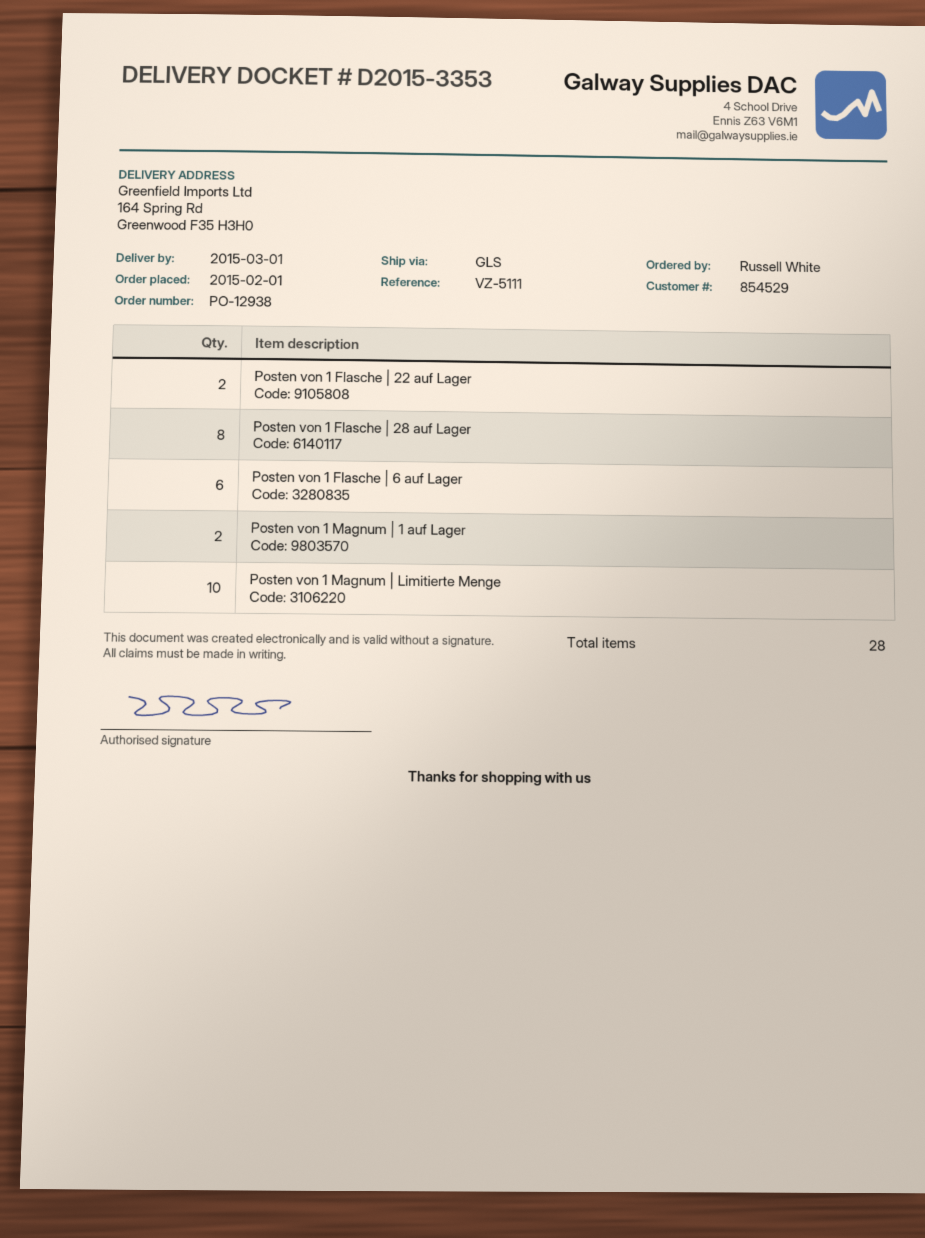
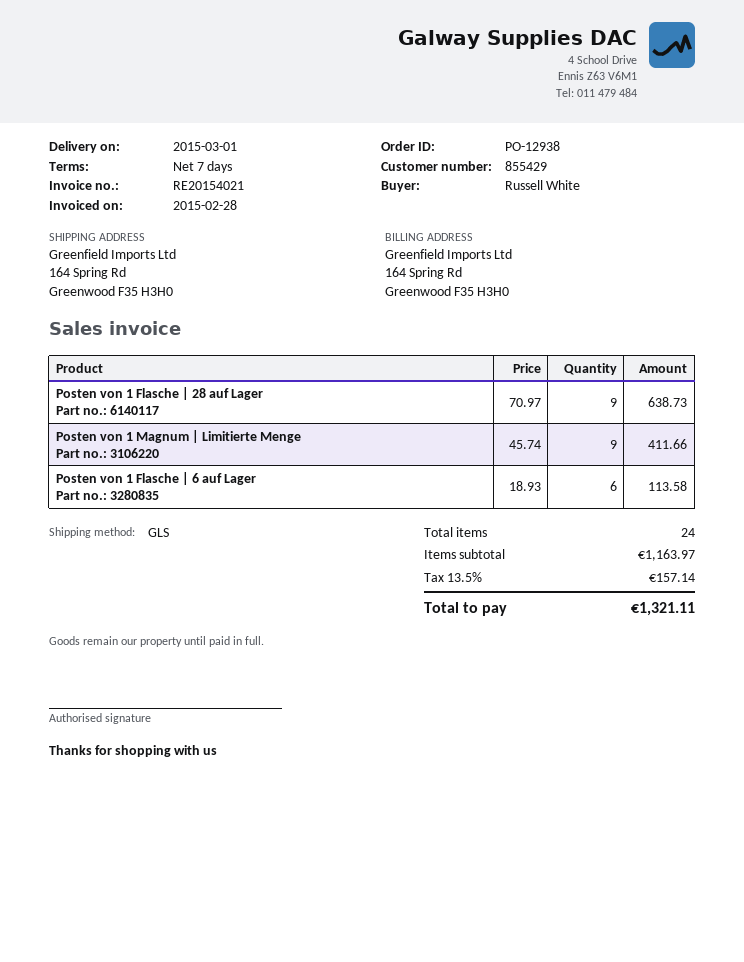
customer number: 854529 -> 855429
Posten von 1 Flasche | 22 auf Lager: 2 -> none
Posten von 1 Flasche | 28 auf Lager: 8 -> 9
Posten von 1 Magnum | 1 auf Lager: 2 -> none
Posten von 1 Magnum | Limitierte Menge: 10 -> 9
total quantity: 28 -> 24

